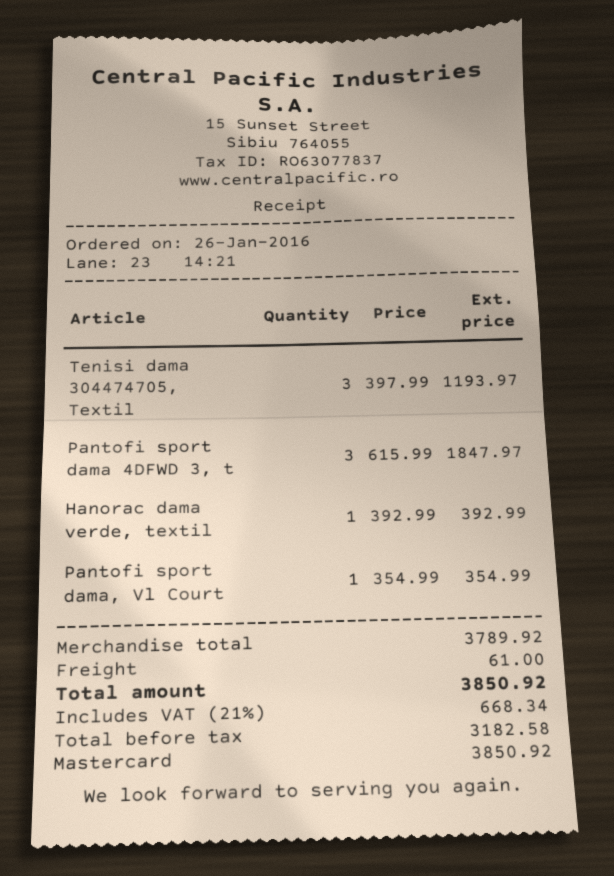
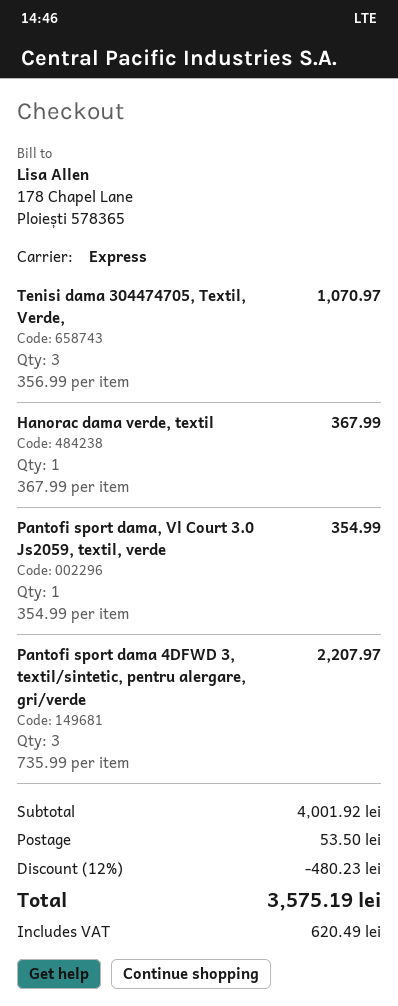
Tenisi dama 304474705, Textil: 3 x 397.99 = 1193.97 -> 3 x 356.99 = 1070.97
Pantofi sport dama 4DFWD 3, t: 3 x 615.99 = 1847.97 -> 3 x 735.99 = 2207.97
Hanorac dama verde, textil: 1 x 392.99 = 392.99 -> 1 x 367.99 = 367.99
subtotal: 3789.92 -> 4001.92
discount: none -> 12% = 480.23
shipping: 61.00 -> 53.50
tax: 668.34 -> 620.49
total: 3850.92 -> 3575.19

